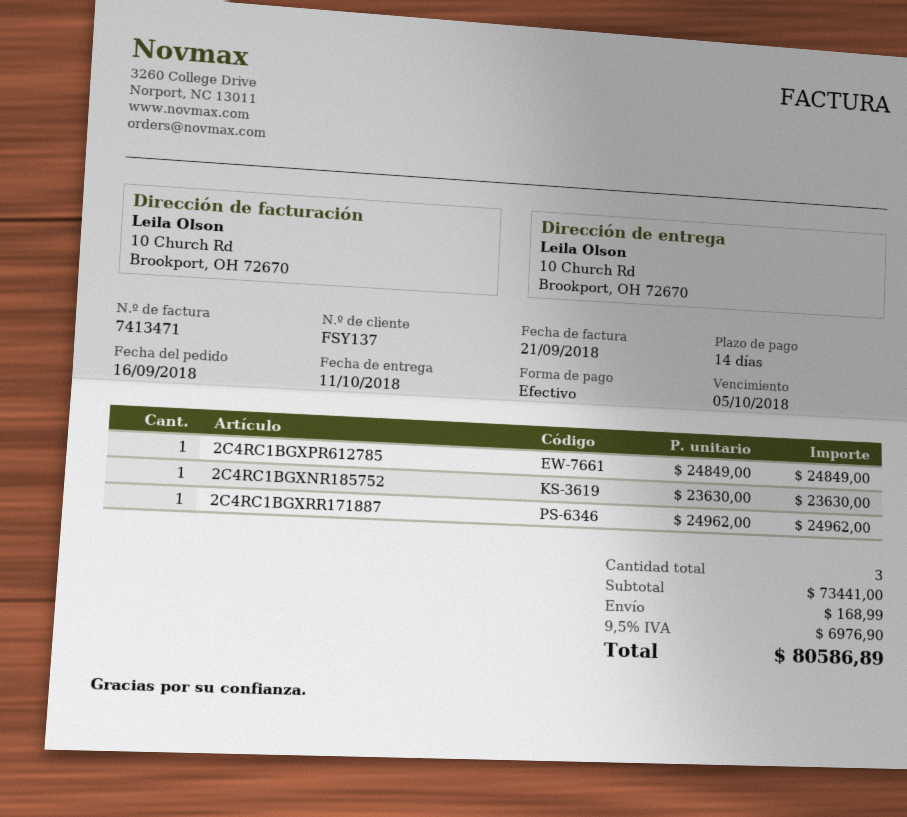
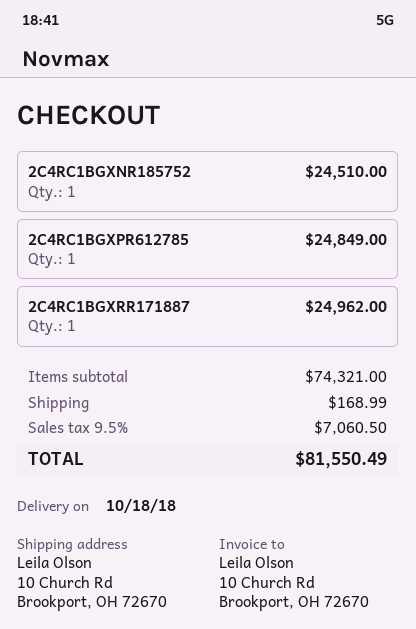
delivery date: 2018-10-11 -> 2018-10-18
2C4RC1BGXNR185752: 1 for 23630.00 -> 1 for 24510.00
subtotal: 73441.00 -> 74321.00
tax: 9.5% = 6976.90 -> 9.5% = 7060.50
total: 80586.89 -> 81550.49

